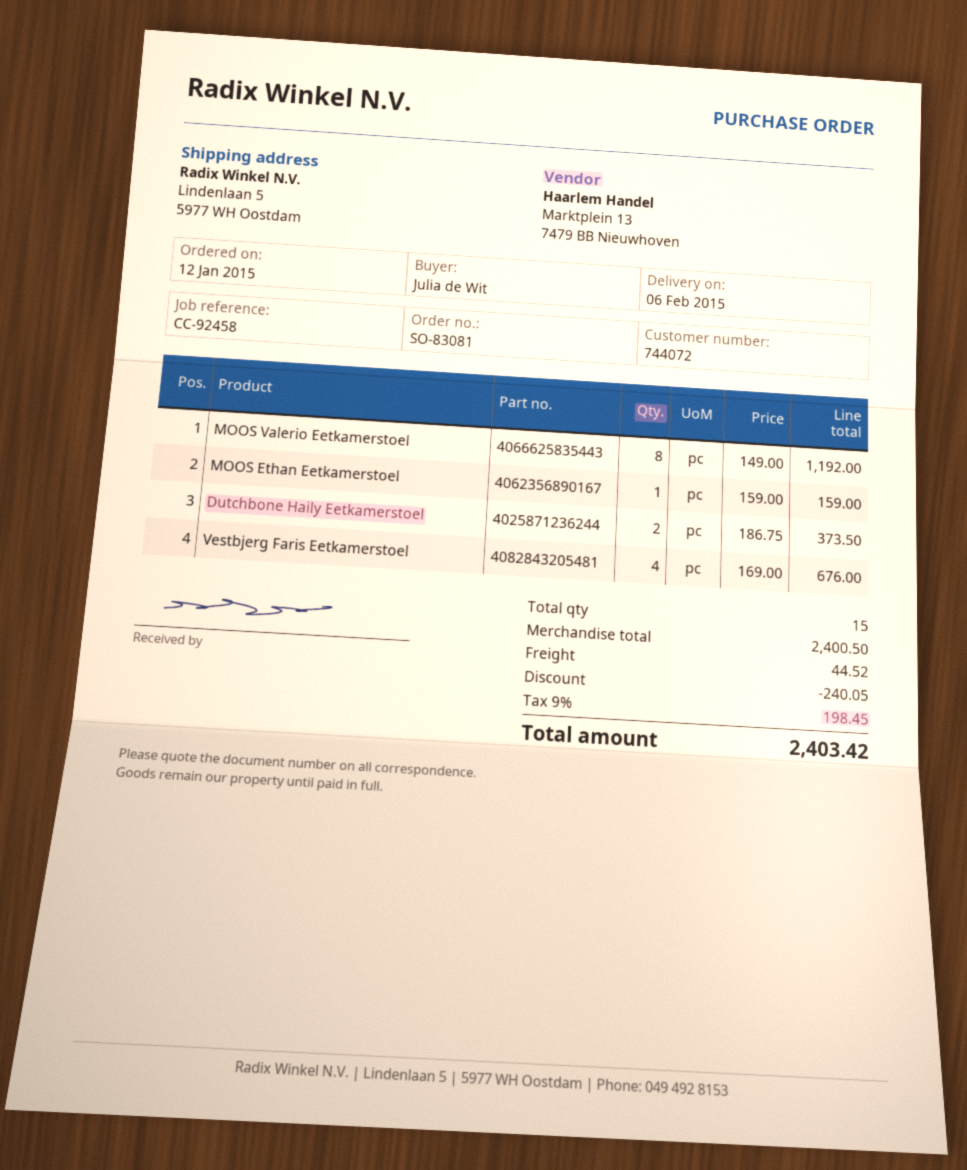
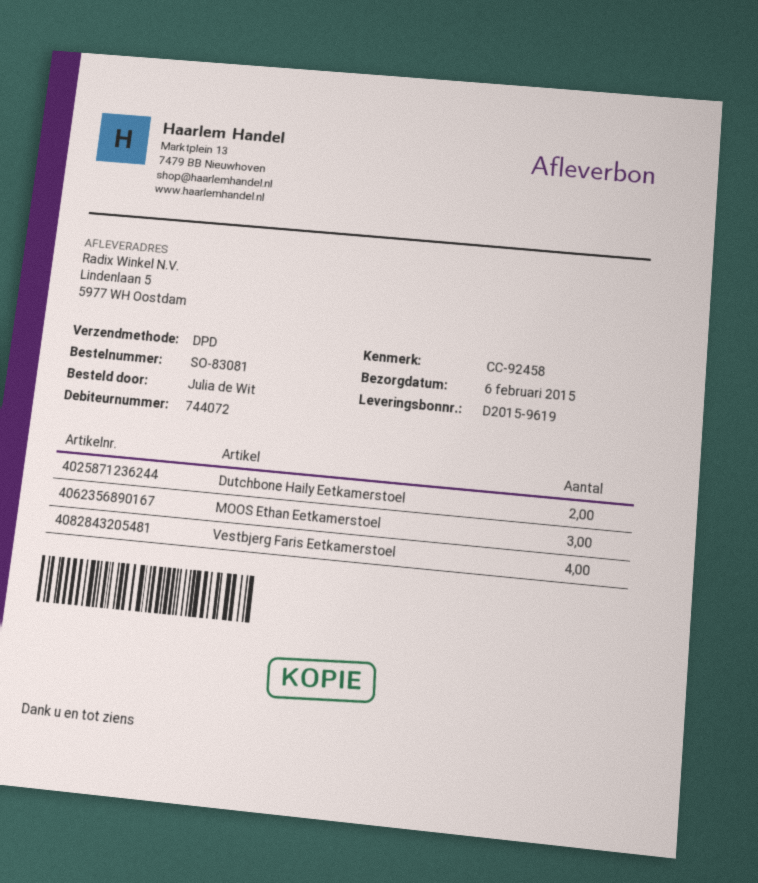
MOOS Valerio Eetkamerstoel: 8 -> none
MOOS Ethan Eetkamerstoel: 1 -> 3

